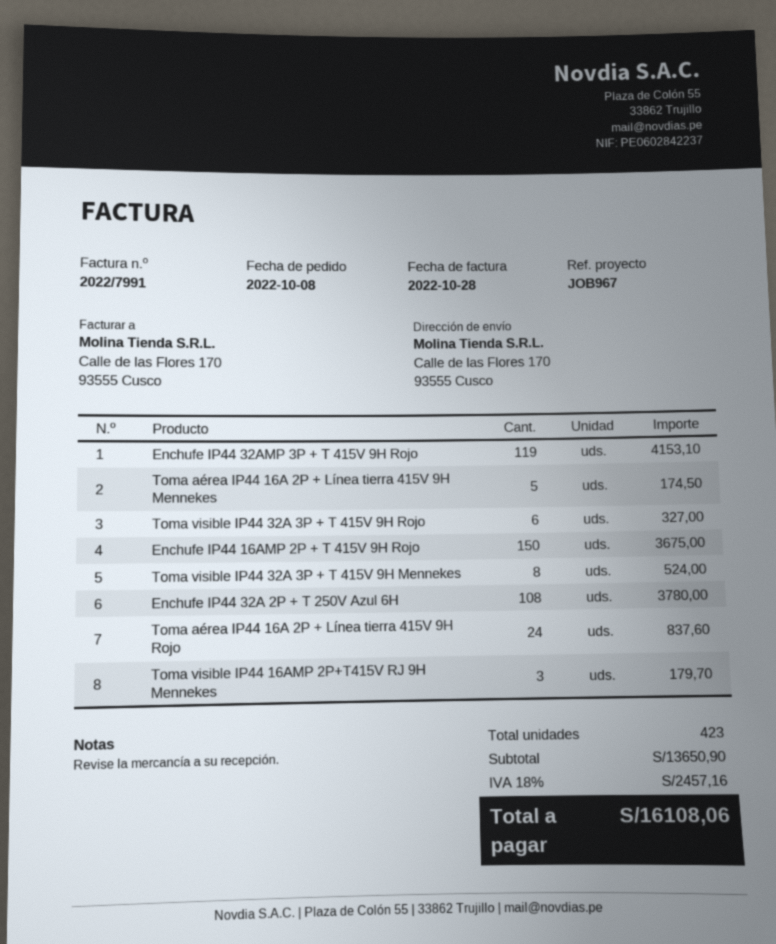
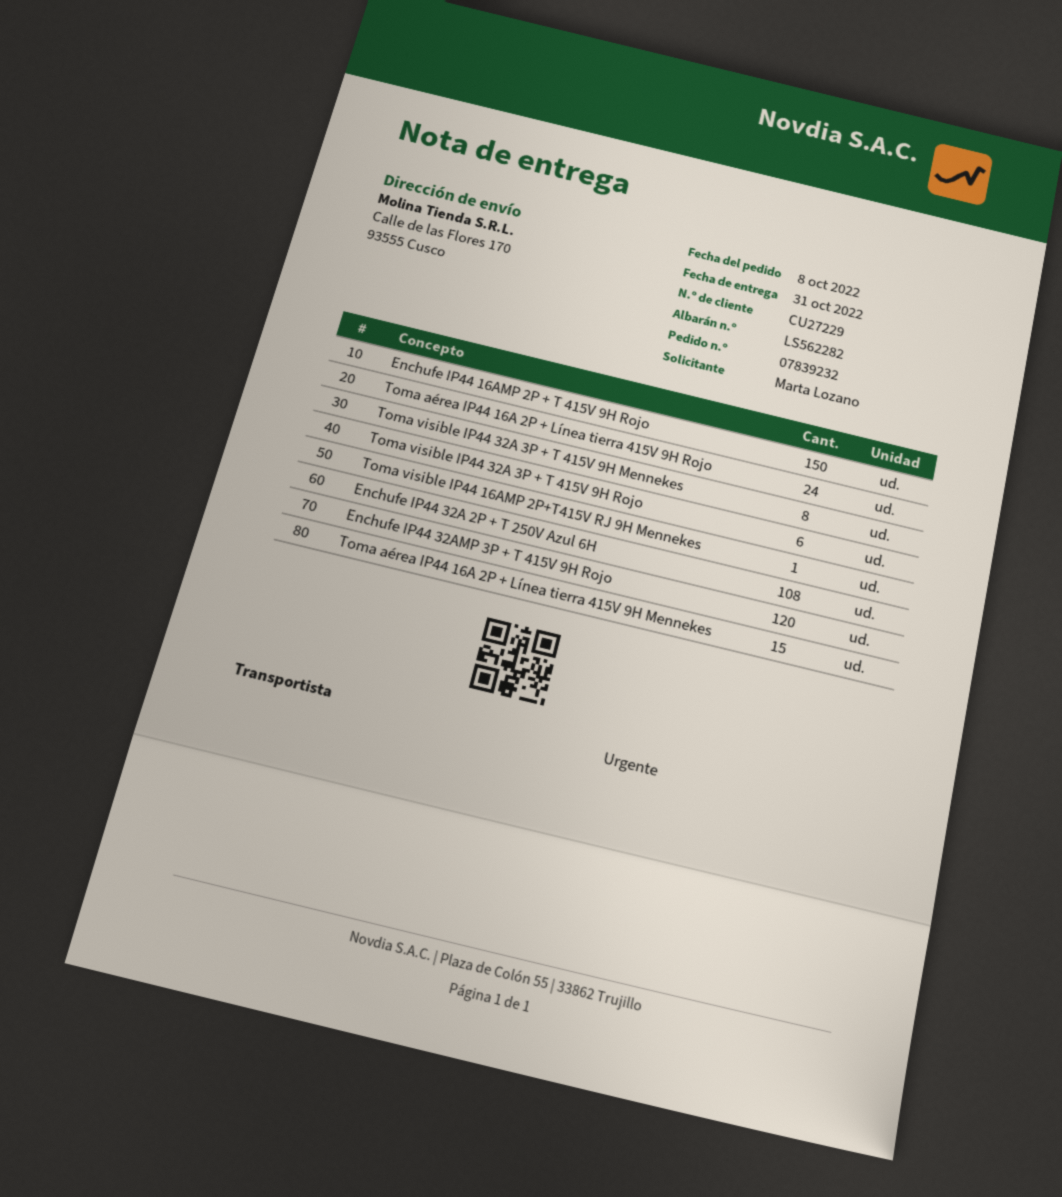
Enchufe IP44 32AMP 3P + T 415V 9H Rojo: 119 -> 120
Toma aérea IP44 16A 2P + Línea tierra 415V 9H Mennekes: 5 -> 15
Toma visible IP44 16AMP 2P+T415V RJ 9H Mennekes: 3 -> 1

